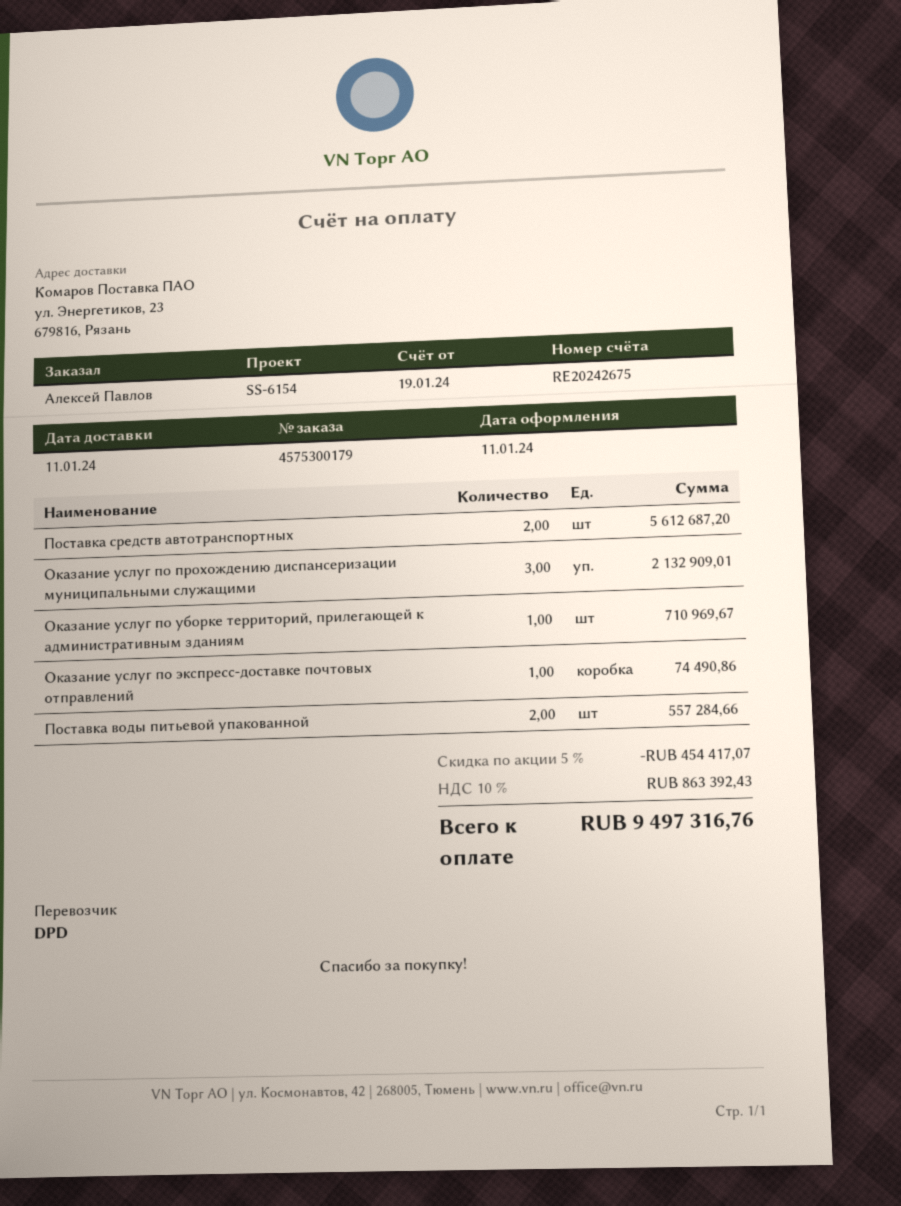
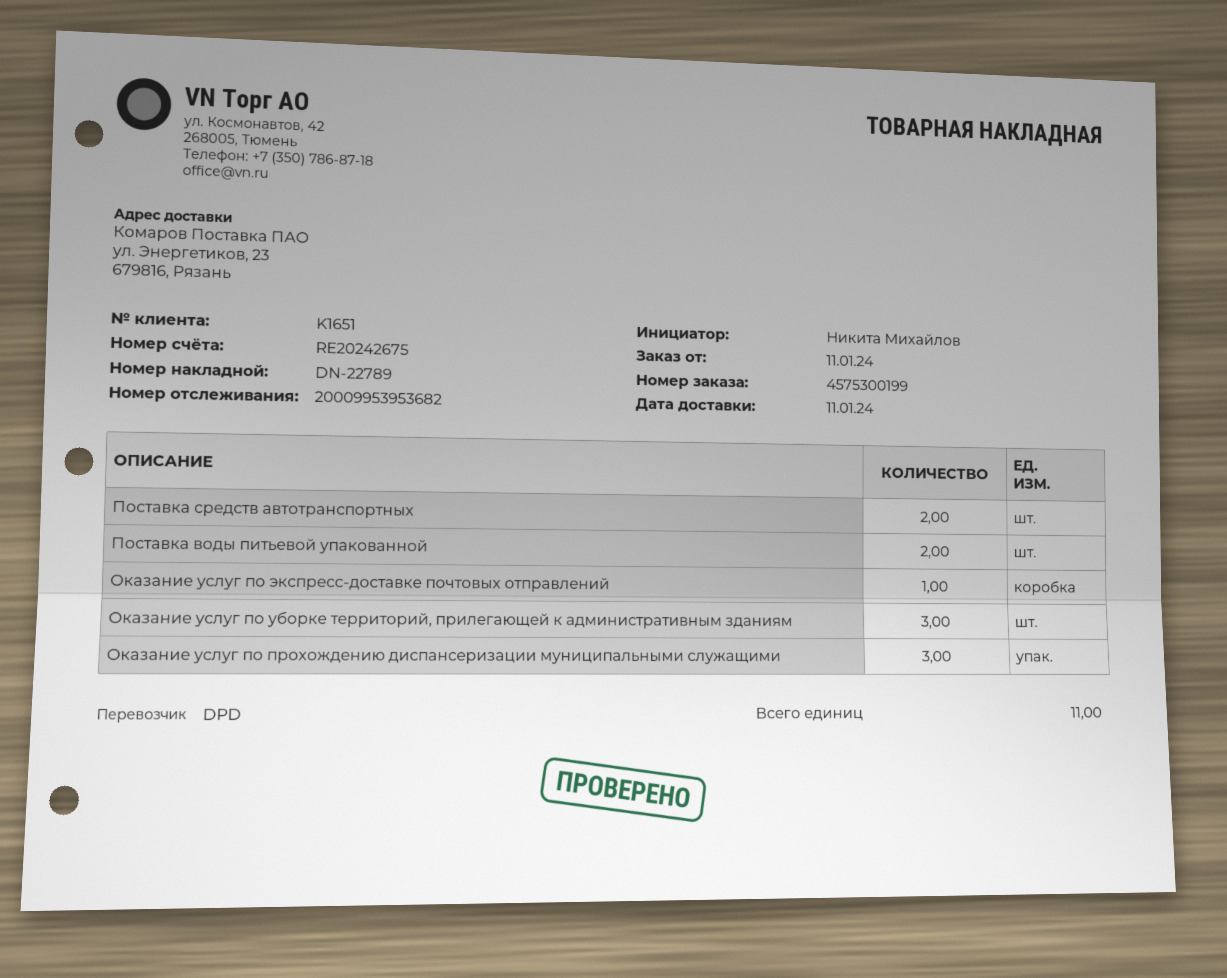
order number: 4575300179 -> 4575300199
ordered by: Алексей Павлов -> Никита Михайлов
Оказание услуг по уборке территорий, прилегающей к административным зданиям: 1 -> 3

